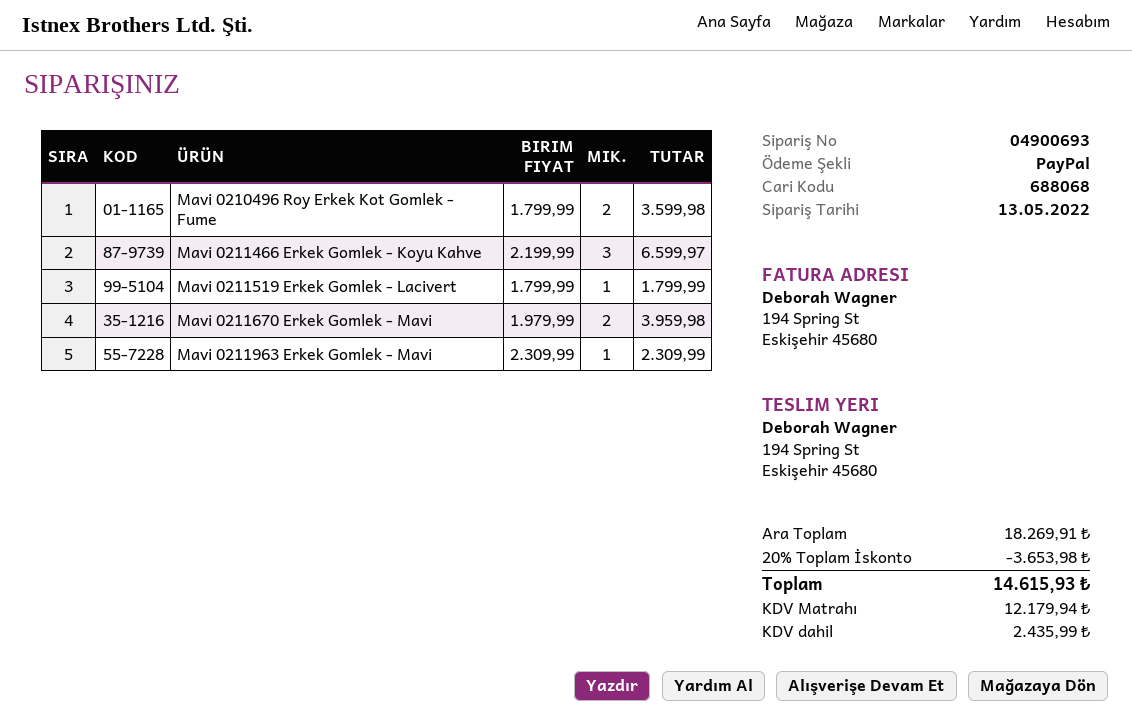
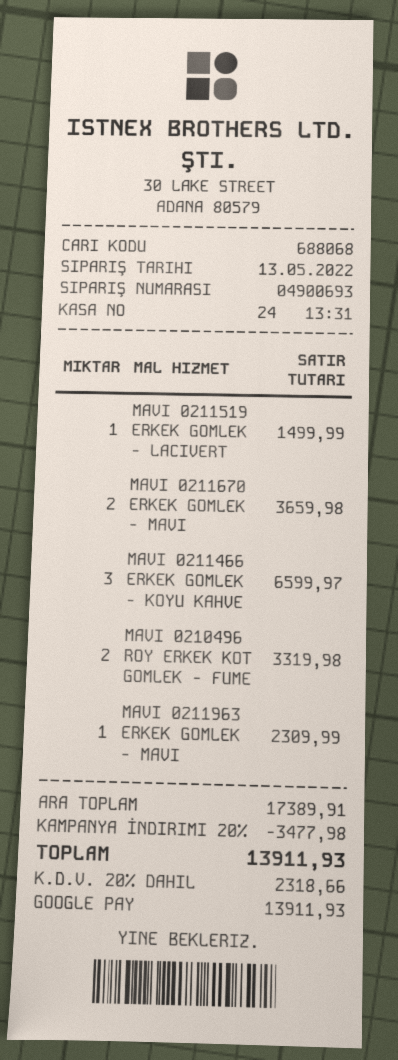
payment method: PayPal -> Google Pay
Mavi 0210496 Roy Erkek Kot Gomlek - Fume: 2 for 3599.98 -> 2 for 3319.98
Mavi 0211519 Erkek Gomlek - Lacivert: 1 for 1799.99 -> 1 for 1499.99
Mavi 0211670 Erkek Gomlek - Mavi: 2 for 3959.98 -> 2 for 3659.98
subtotal: 18269.91 -> 17389.91
discount: 20% = 3653.98 -> 20% = 3477.98
tax: 2435.99 -> 2318.66
total: 14615.93 -> 13911.93

